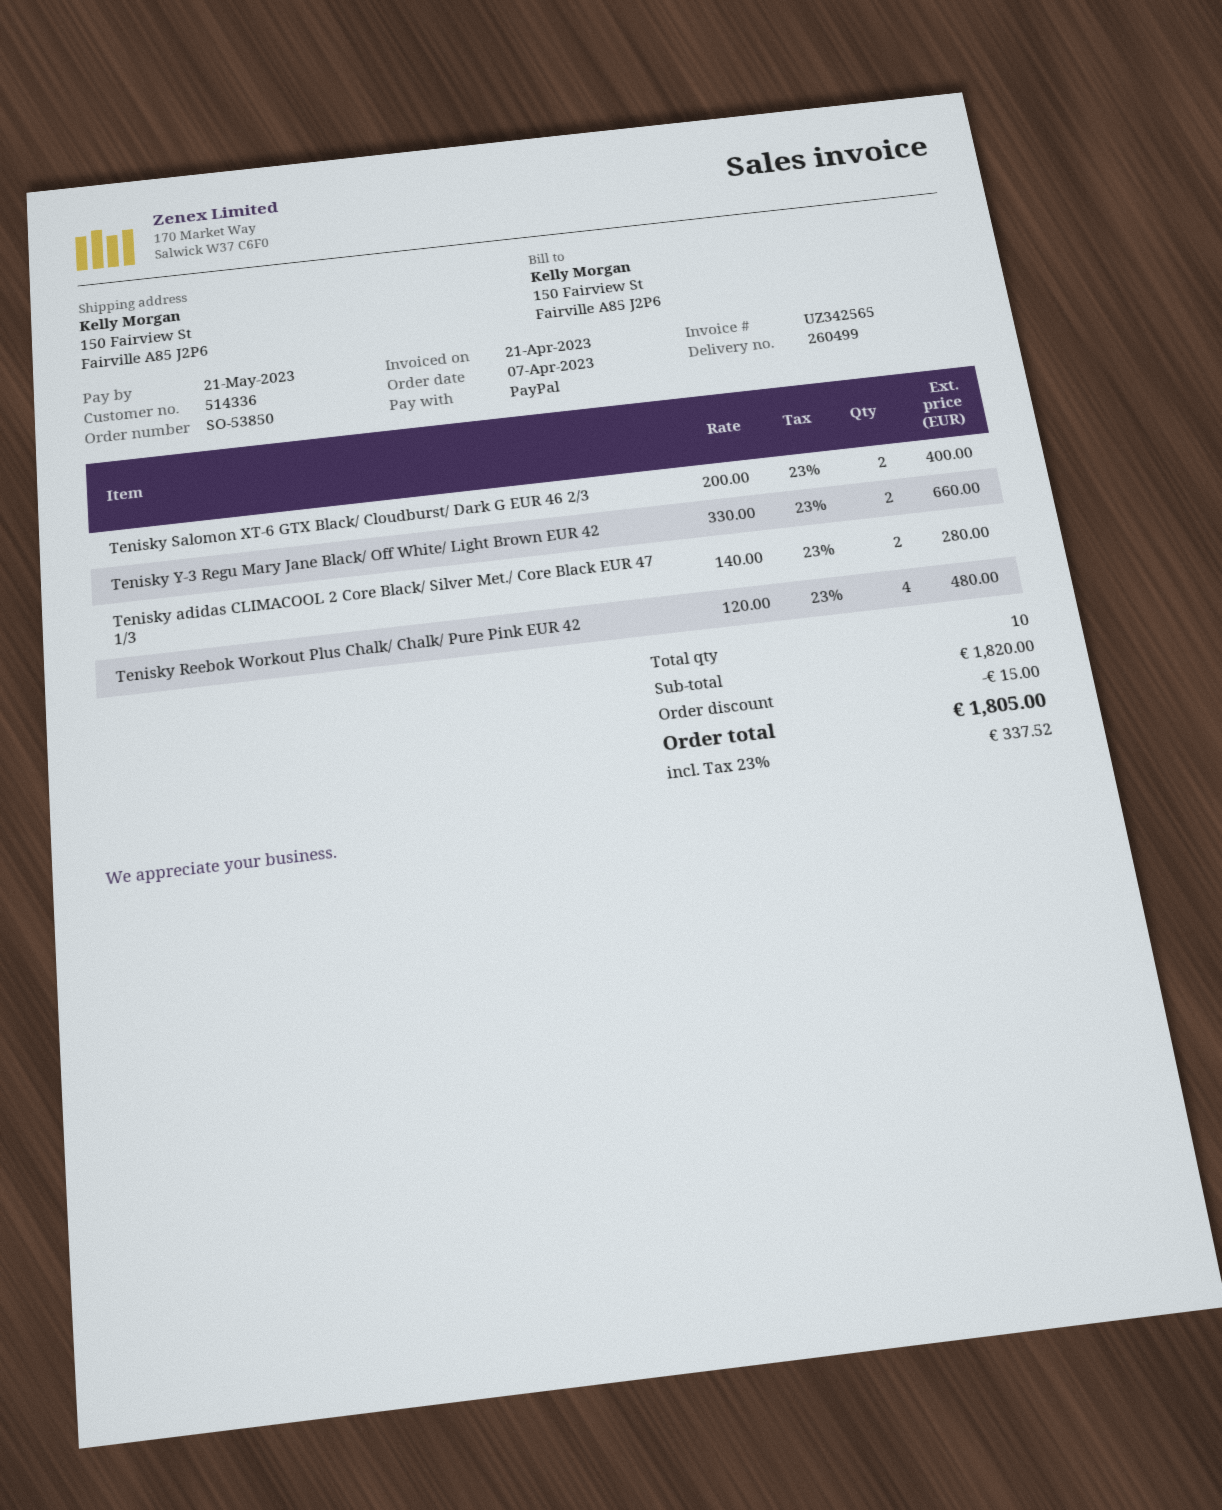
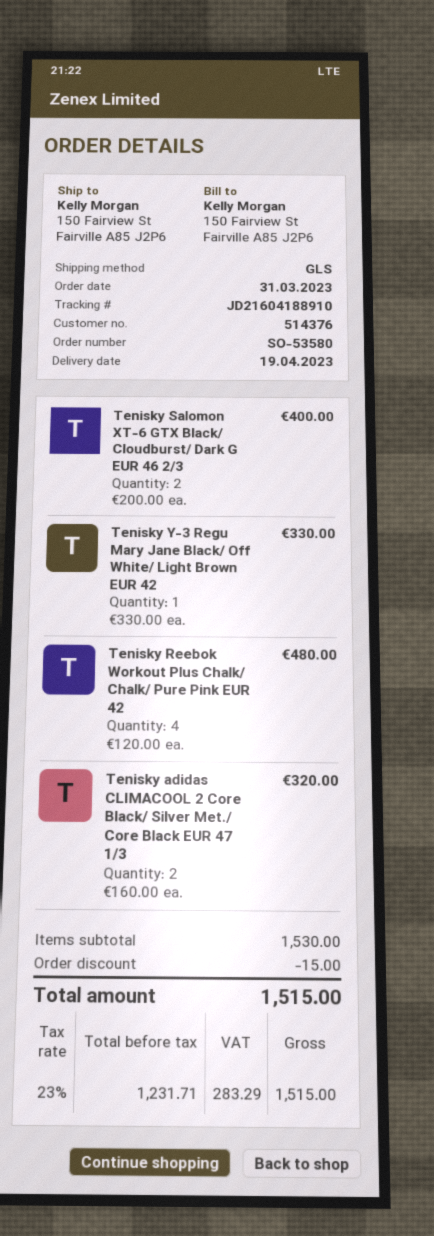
order number: SO-53850 -> SO-53580
order date: 2023-04-07 -> 2023-03-31
customer number: 514336 -> 514376
Tenisky Y-3 Regu Mary Jane Black/ Off White/ Light Brown EUR 42: 2 x 330.00 = 660.00 -> 1 x 330.00 = 330.00
Tenisky adidas CLIMACOOL 2 Core Black/ Silver Met./ Core Black EUR 47 1/3: 2 x 140.00 = 280.00 -> 2 x 160.00 = 320.00
subtotal: 1820.00 -> 1530.00
tax: 23% = 337.52 -> 23% = 283.29
total: 1805.00 -> 1515.00

